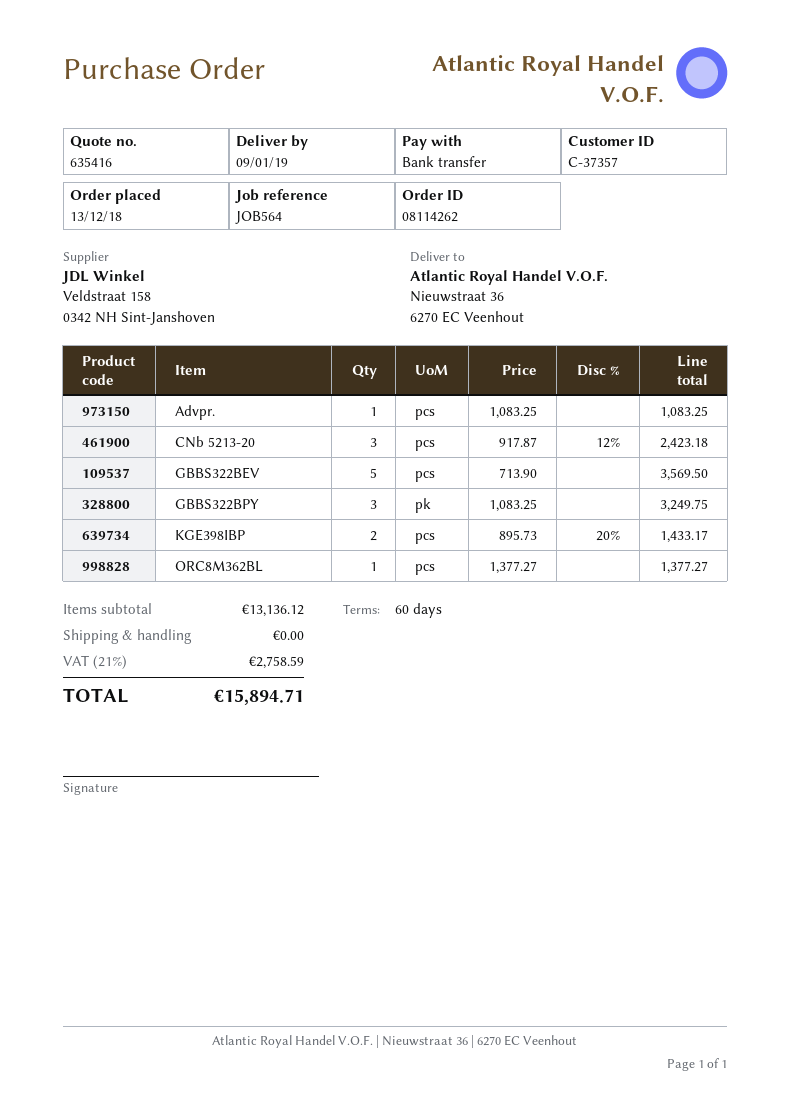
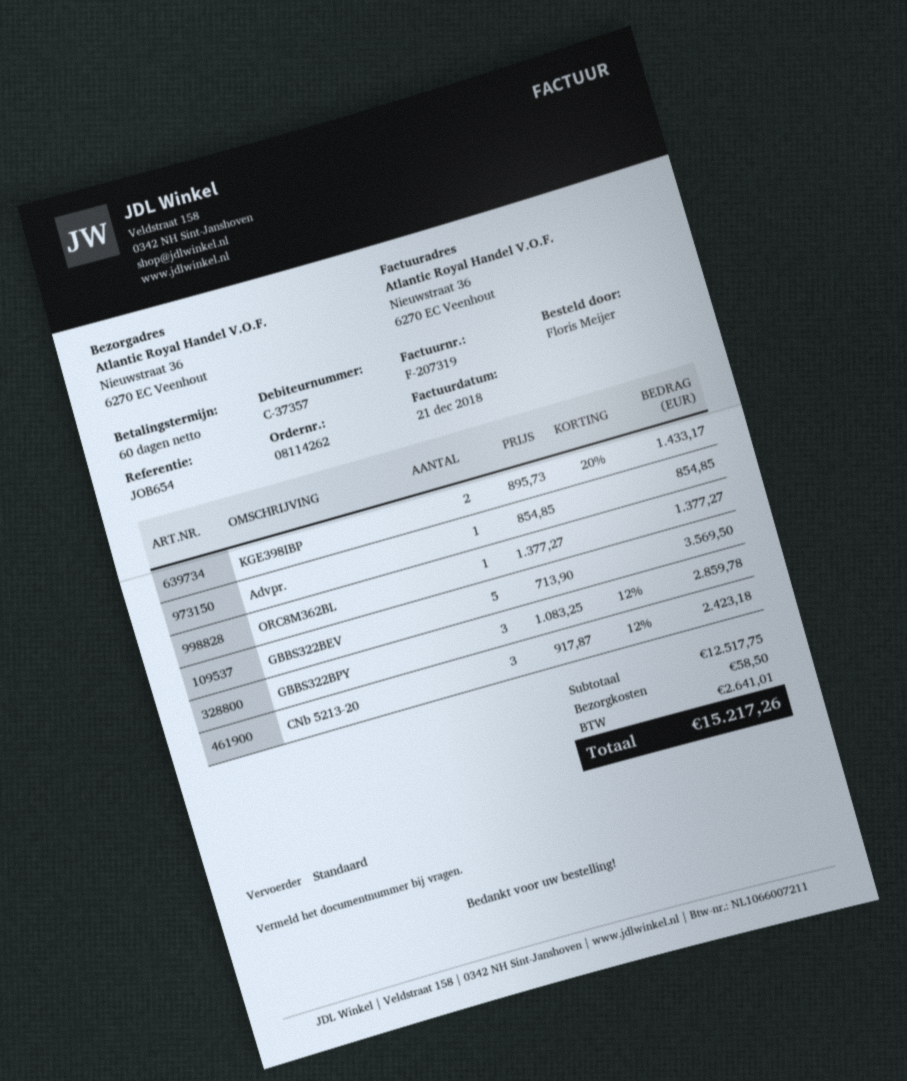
reference: JOB564 -> JOB654
Advpr.: 1 x 1083.25 = 1083.25 -> 1 x 854.85 = 854.85
GBBS322BPY: 3 x 1083.25 = 3249.75 -> 3 x 1083.25 - 12% = 2859.78
subtotal: 13136.12 -> 12517.75
shipping: 0.00 -> 58.50
tax: 2758.59 -> 2641.01
total: 15894.71 -> 15217.26

